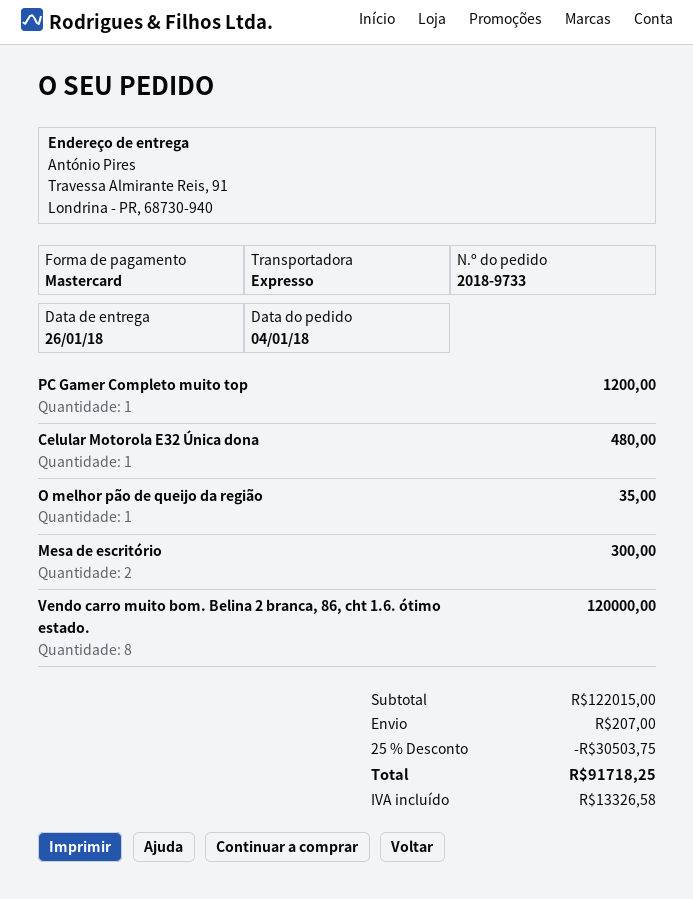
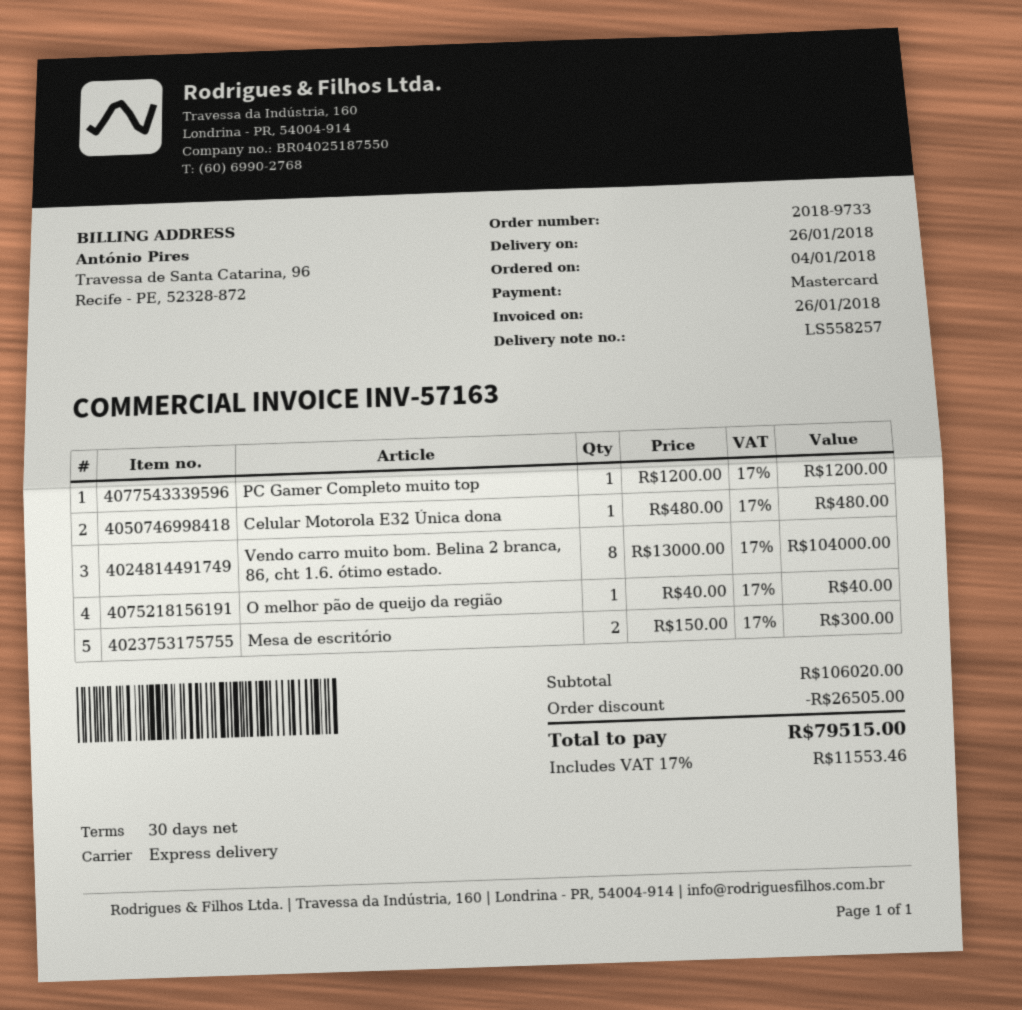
O melhor pão de queijo da região: 1 for 35.00 -> 1 for 40.00
Vendo carro muito bom. Belina 2 branca, 86, cht 1.6. ótimo estado.: 8 for 120000.00 -> 8 for 104000.00
subtotal: 122015.00 -> 106020.00
discount: 30503.75 -> 26505.00
shipping: 207.00 -> none
tax: 13326.58 -> 11553.46
total: 91718.25 -> 79515.00

